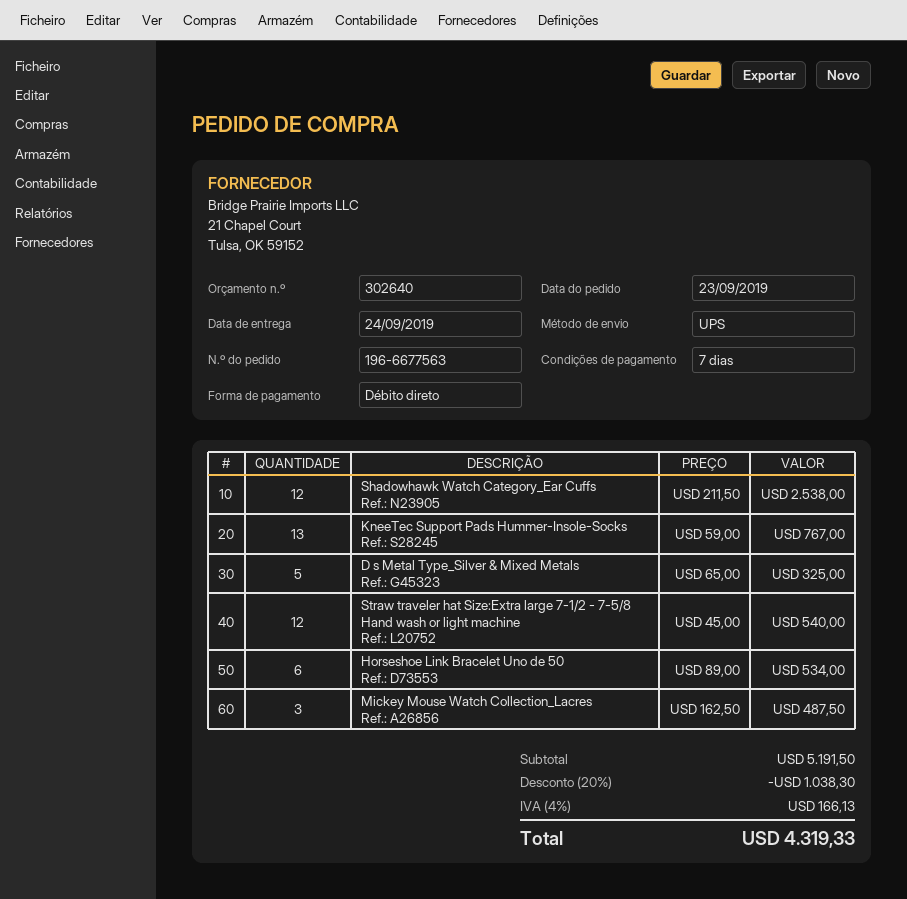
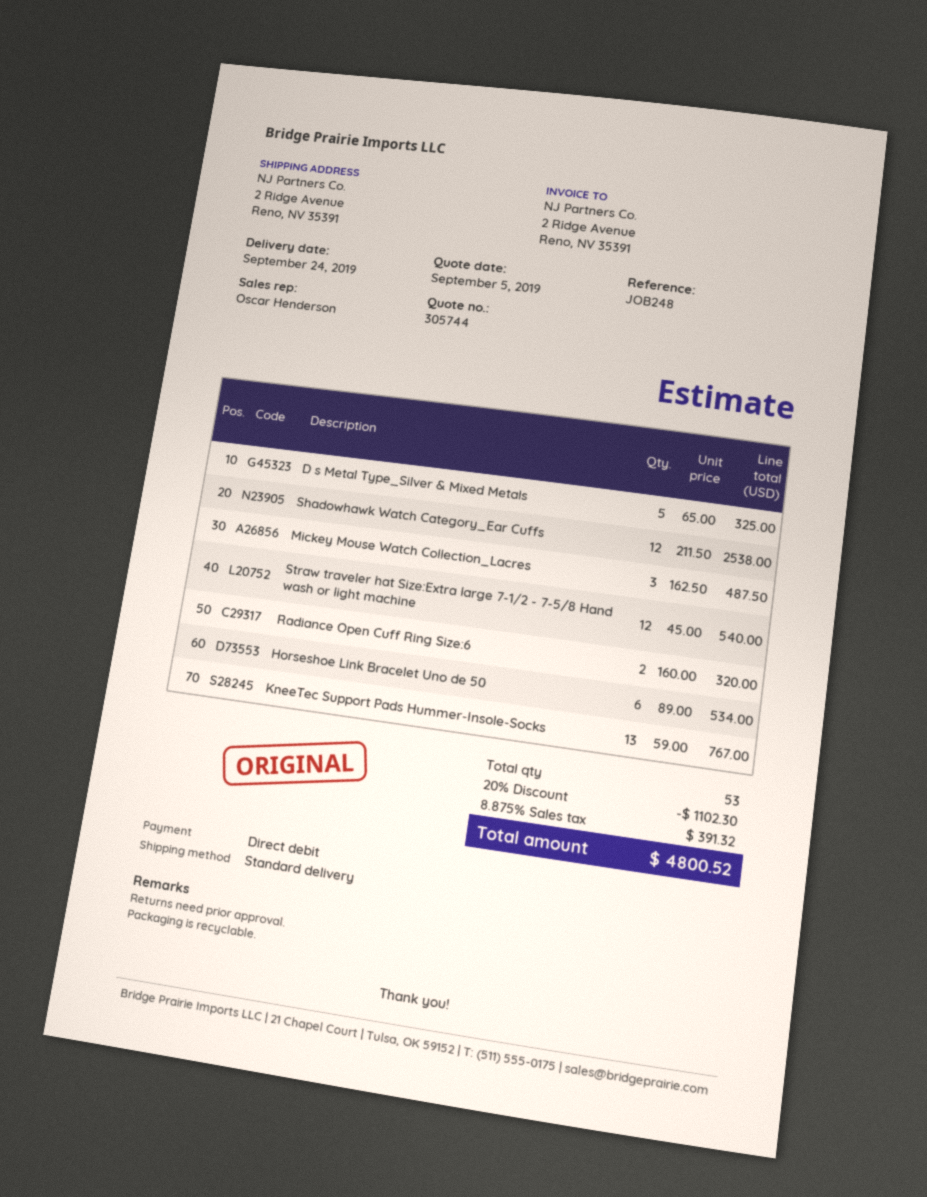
quote number: 302640 -> 305744
shipping method: UPS -> standard
Radiance Open Cuff Ring Size:6: none -> 2 x 160.00 = 320.00
discount: 20% = 1038.30 -> 20% = 1102.30
tax: 4% = 166.13 -> 8.875% = 391.32
total: 4319.33 -> 4800.52

